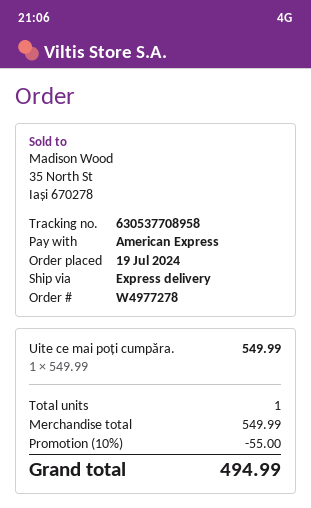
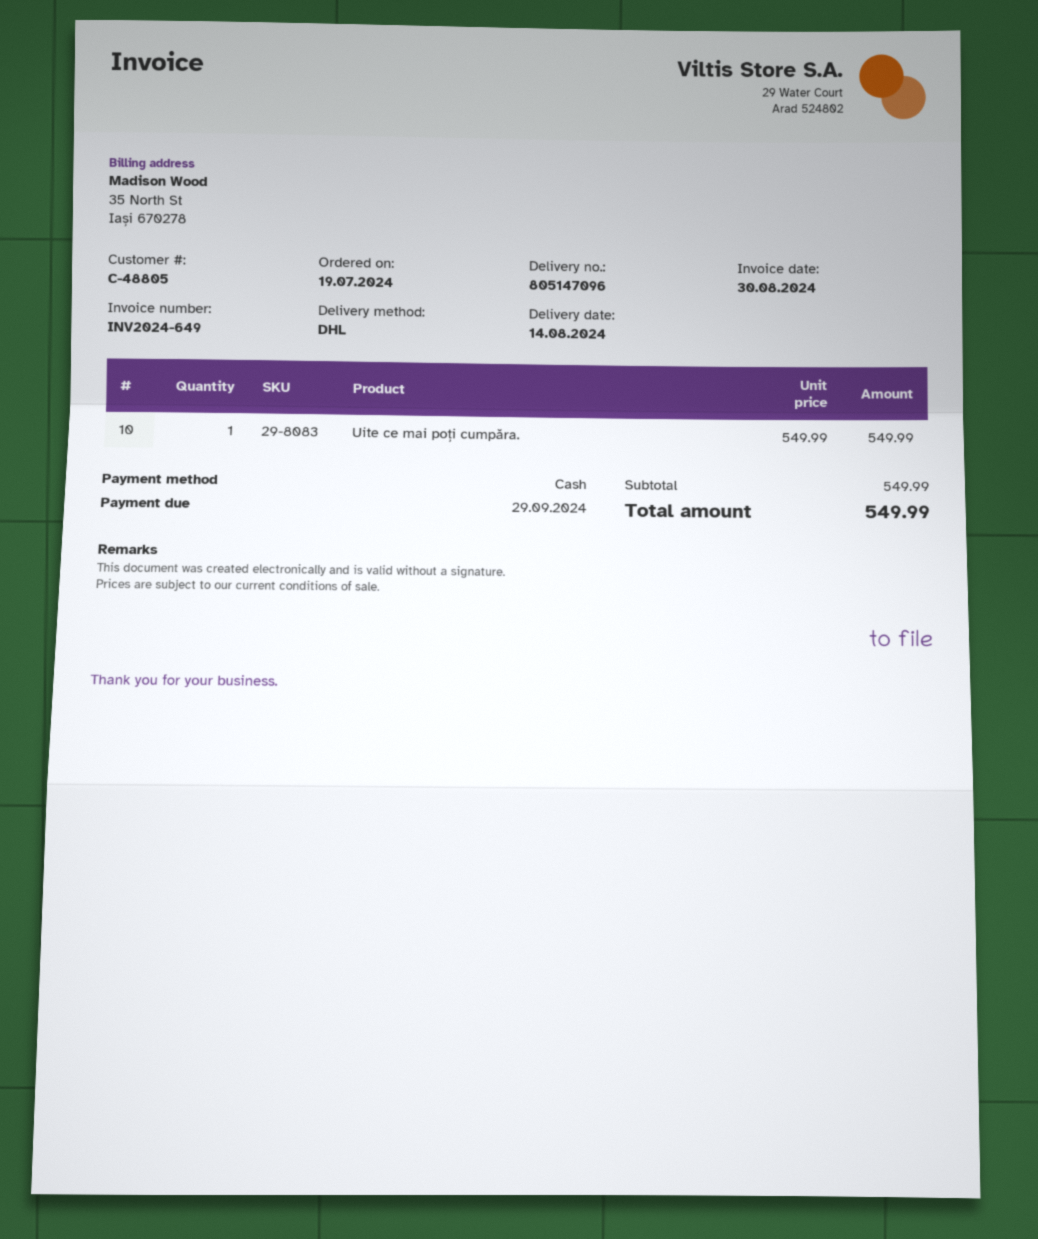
payment method: American Express -> cash
shipping method: express -> DHL
discount: 10% = 55.00 -> none
total: 494.99 -> 549.99

